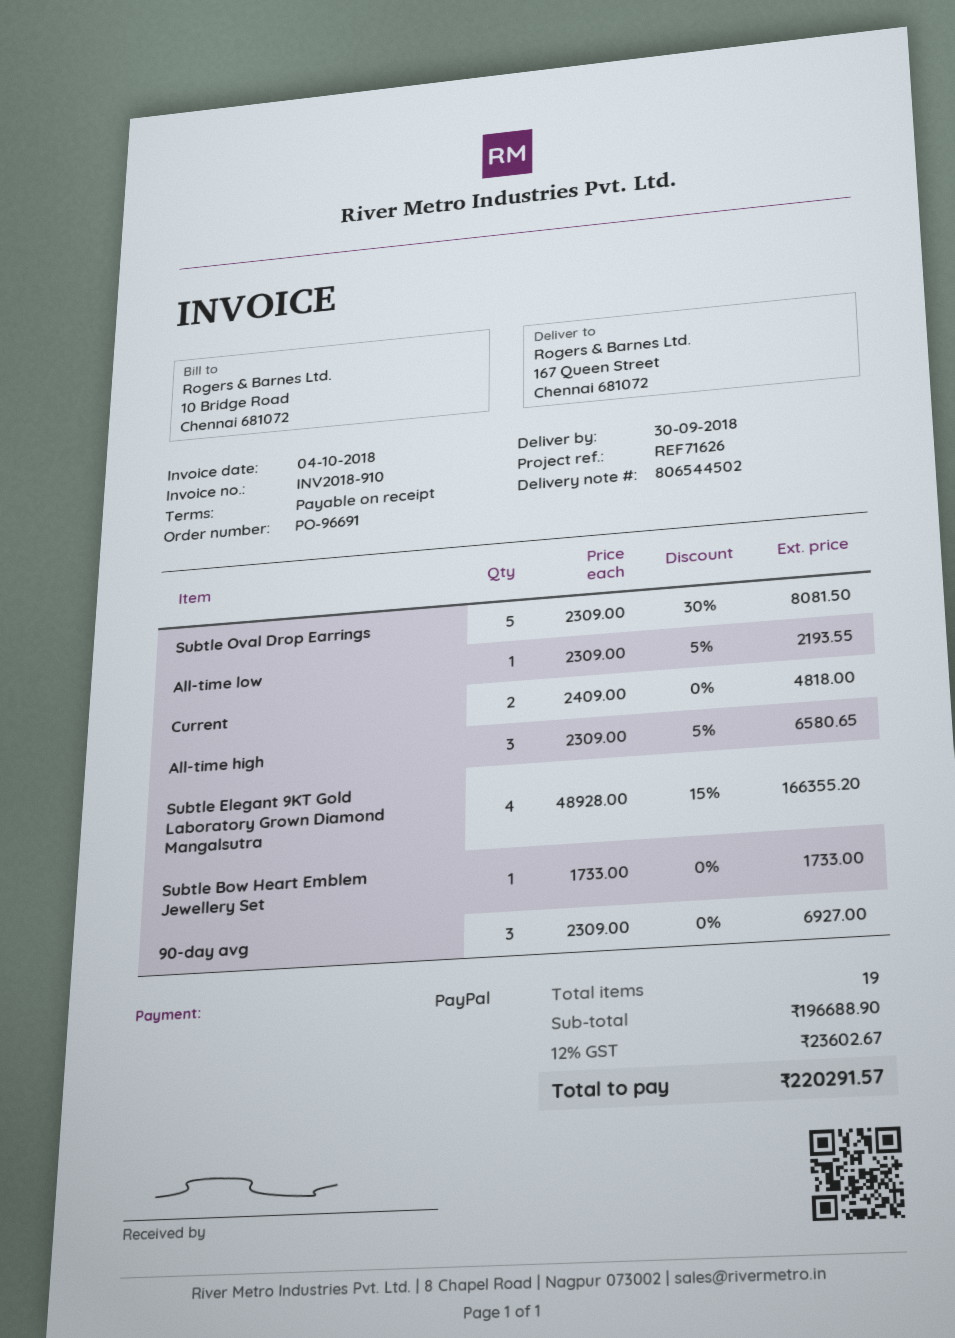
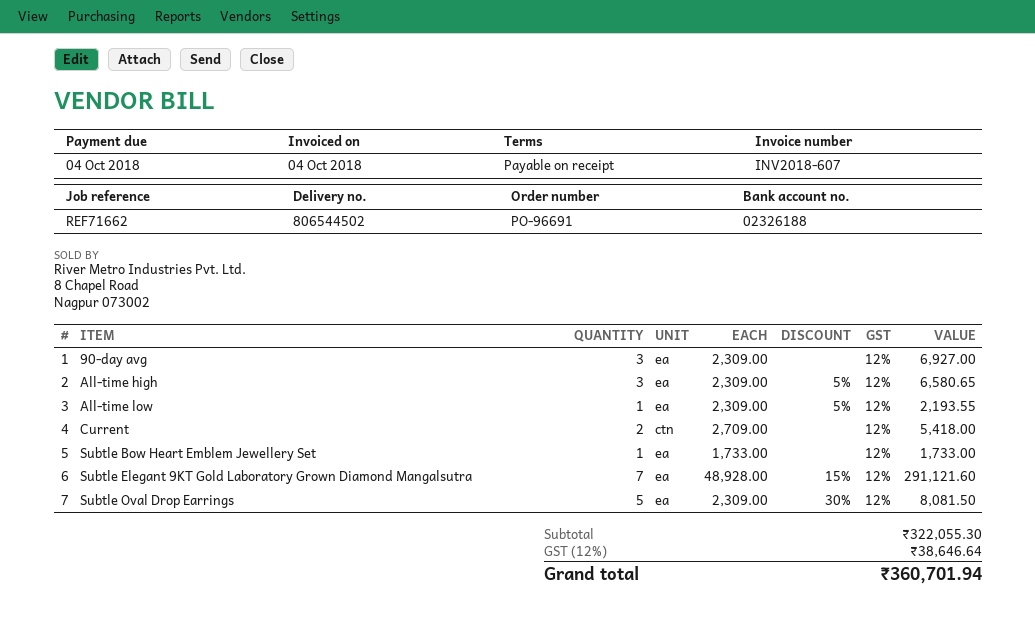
invoice number: INV2018-910 -> INV2018-607
reference: REF71626 -> REF71662
Current: 2 x 2409.00 = 4818.00 -> 2 x 2709.00 = 5418.00
Subtle Elegant 9KT Gold Laboratory Grown Diamond Mangalsutra: 4 x 48928.00 - 15% = 166355.20 -> 7 x 48928.00 - 15% = 291121.60
subtotal: 196688.90 -> 322055.30
tax: 12% = 23602.67 -> 12% = 38646.64
total: 220291.57 -> 360701.94

